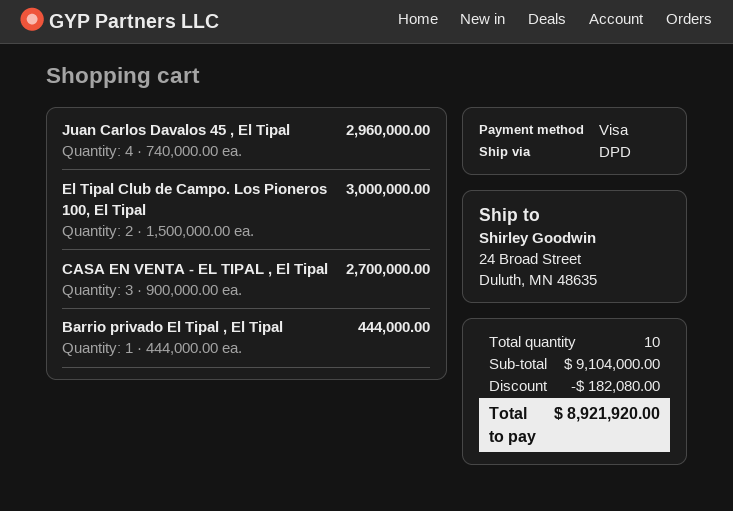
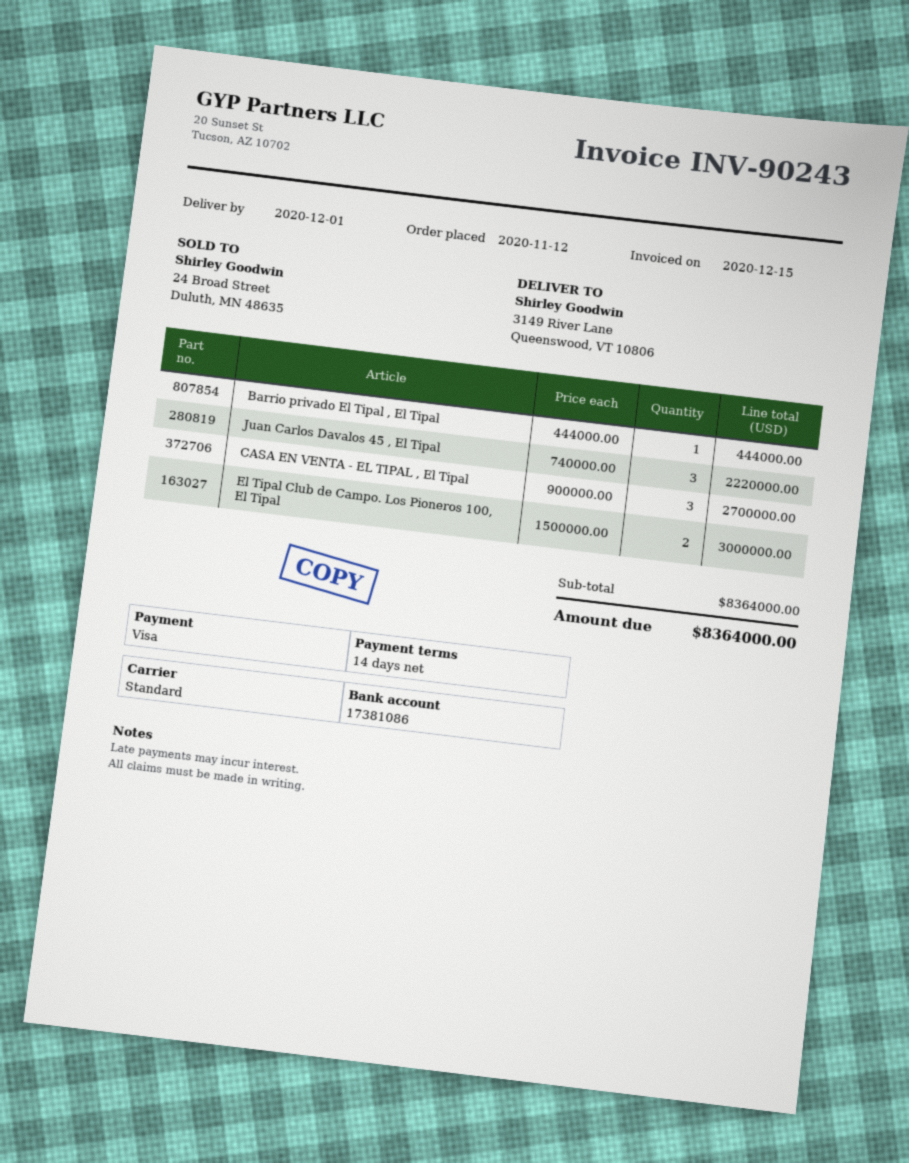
shipping method: DPD -> standard
ship to: 24 Broad Street, Duluth, MN 48635 -> 3149 River Lane, Queenswood, VT 10806
Juan Carlos Davalos 45 , El Tipal: 4 x 740000.00 = 2960000.00 -> 3 x 740000.00 = 2220000.00
subtotal: 9104000.00 -> 8364000.00
discount: 182080.00 -> none
total: 8921920.00 -> 8364000.00

